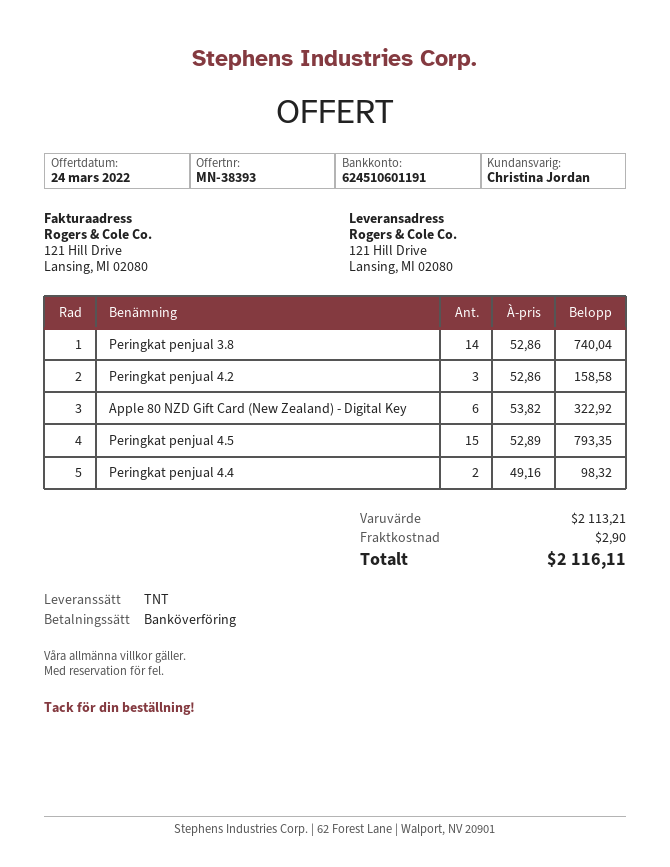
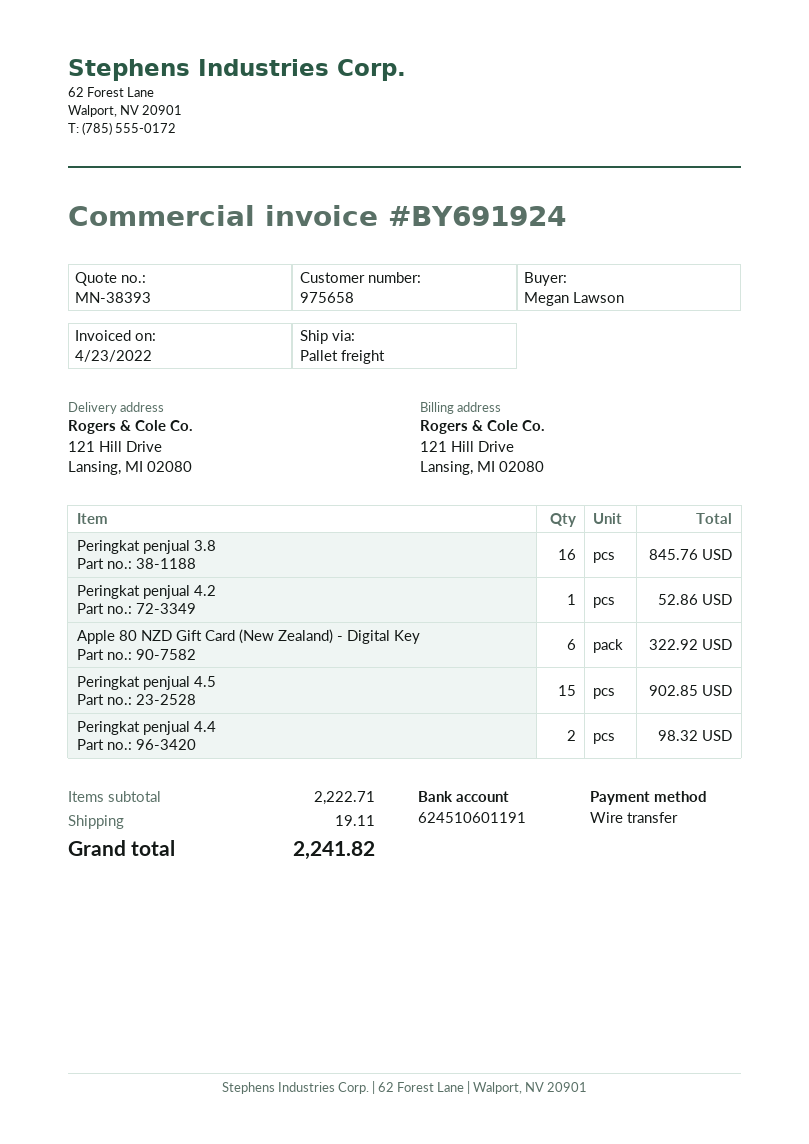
shipping method: TNT -> pallet freight
Peringkat penjual 3.8: 14 for 740.04 -> 16 for 845.76
Peringkat penjual 4.2: 3 for 158.58 -> 1 for 52.86
Peringkat penjual 4.5: 15 for 793.35 -> 15 for 902.85
subtotal: 2113.21 -> 2222.71
shipping: 2.90 -> 19.11
total: 2116.11 -> 2241.82

